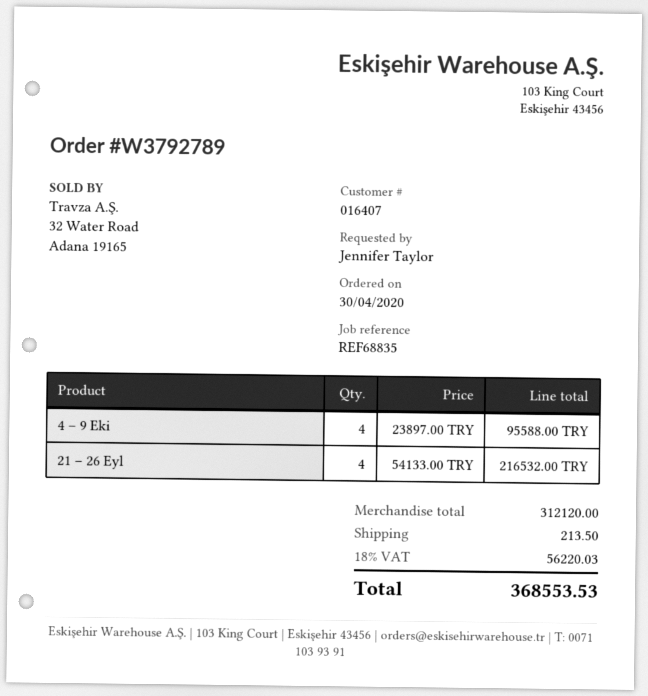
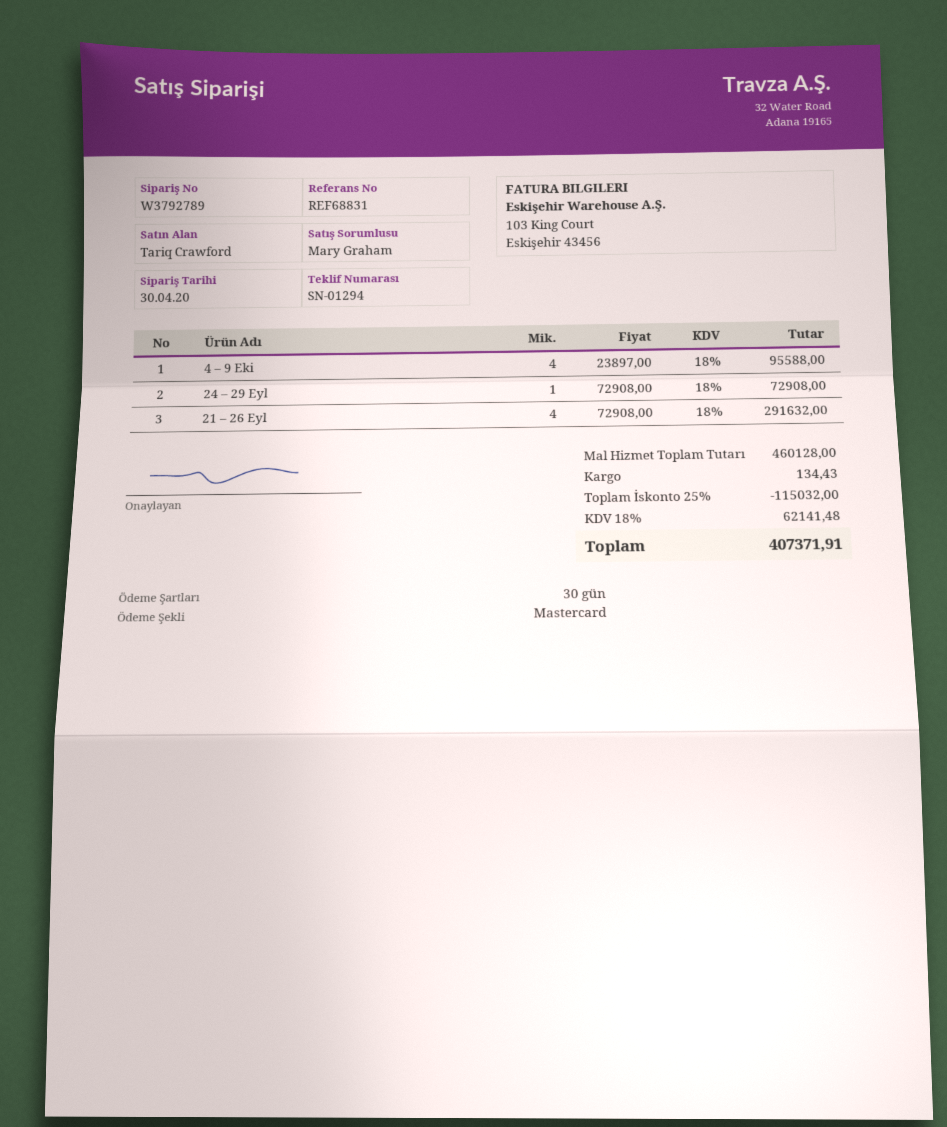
reference: REF68835 -> REF68831
ordered by: Jennifer Taylor -> Tariq Crawford
21 – 26 Eyl: 4 x 54133.00 = 216532.00 -> 4 x 72908.00 = 291632.00
24 – 29 Eyl: none -> 1 x 72908.00 = 72908.00
subtotal: 312120.00 -> 460128.00
discount: none -> 25% = 115032.00
shipping: 213.50 -> 134.43
tax: 18% = 56220.03 -> 18% = 62141.48
total: 368553.53 -> 407371.91

